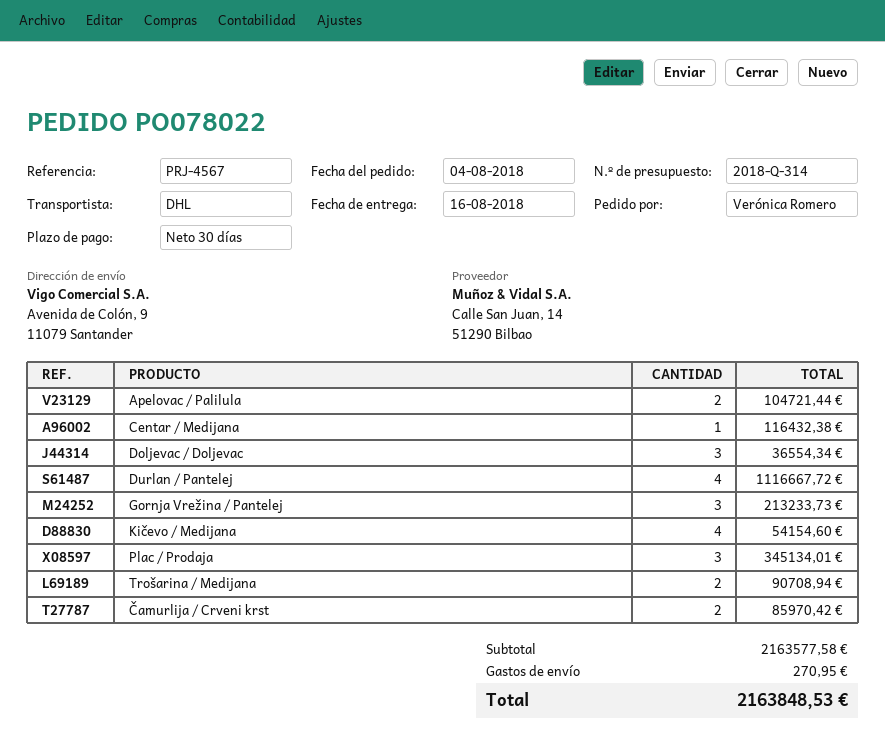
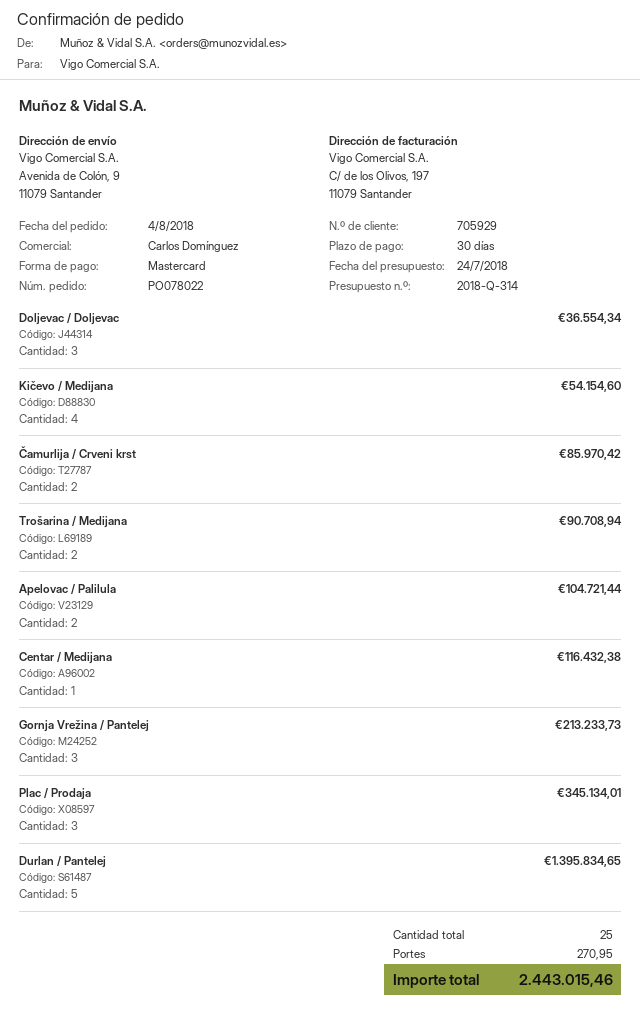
Durlan / Pantelej: 4 for 1116667.72 -> 5 for 1395834.65
total: 2163848.53 -> 2443015.46

